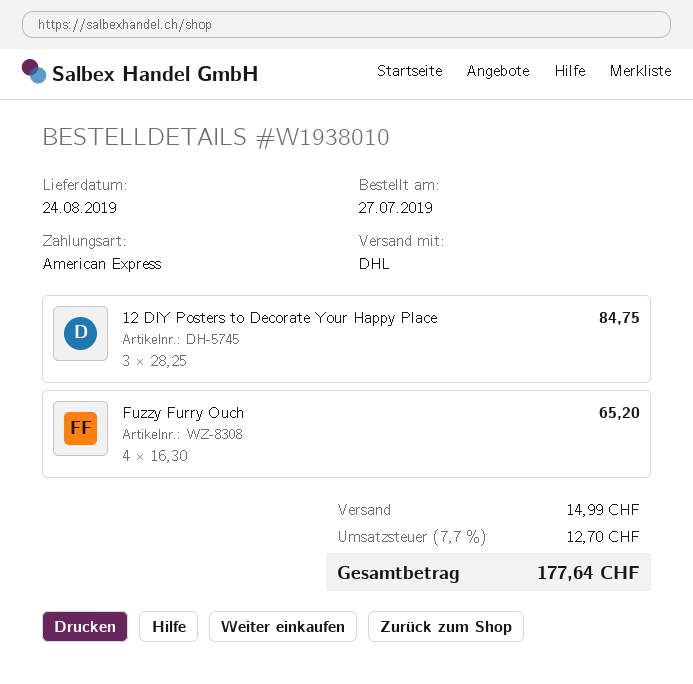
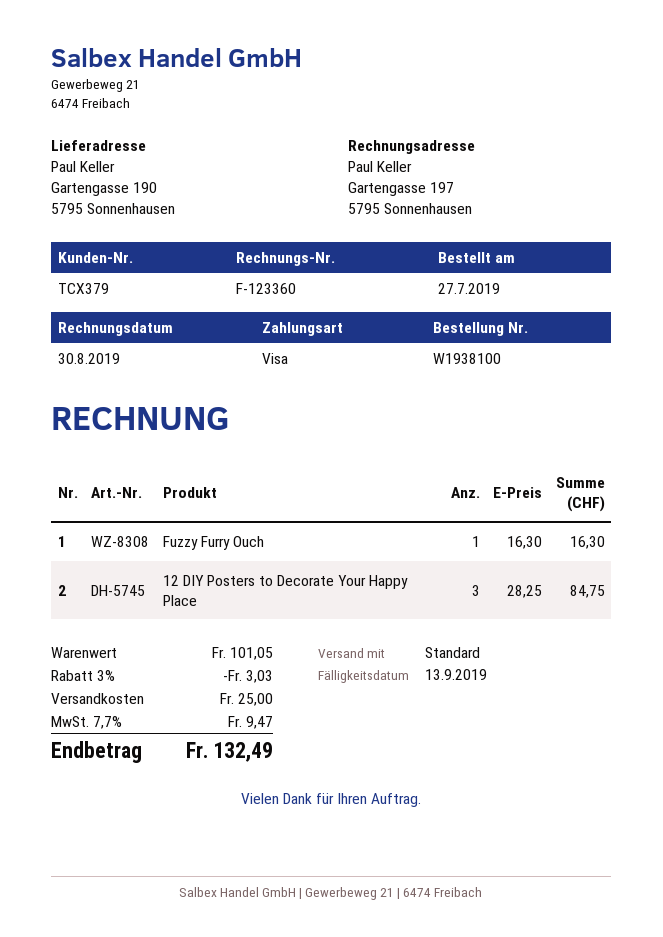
order number: W1938010 -> W1938100
payment method: American Express -> Visa
shipping method: DHL -> standard
Fuzzy Furry Ouch: 4 x 16.30 = 65.20 -> 1 x 16.30 = 16.30
discount: none -> 3% = 3.03
shipping: 14.99 -> 25.00
tax: 7.7% = 12.70 -> 7.7% = 9.47
total: 177.64 -> 132.49

